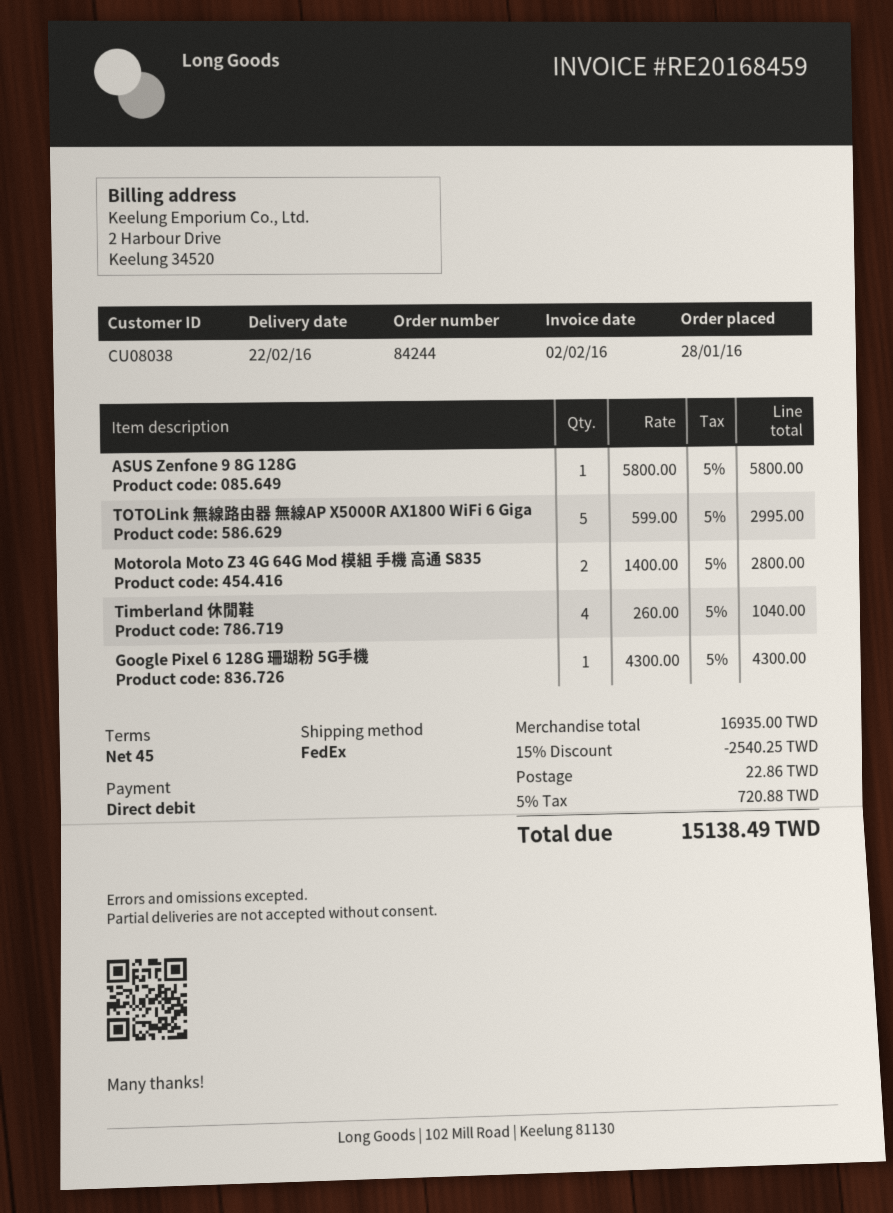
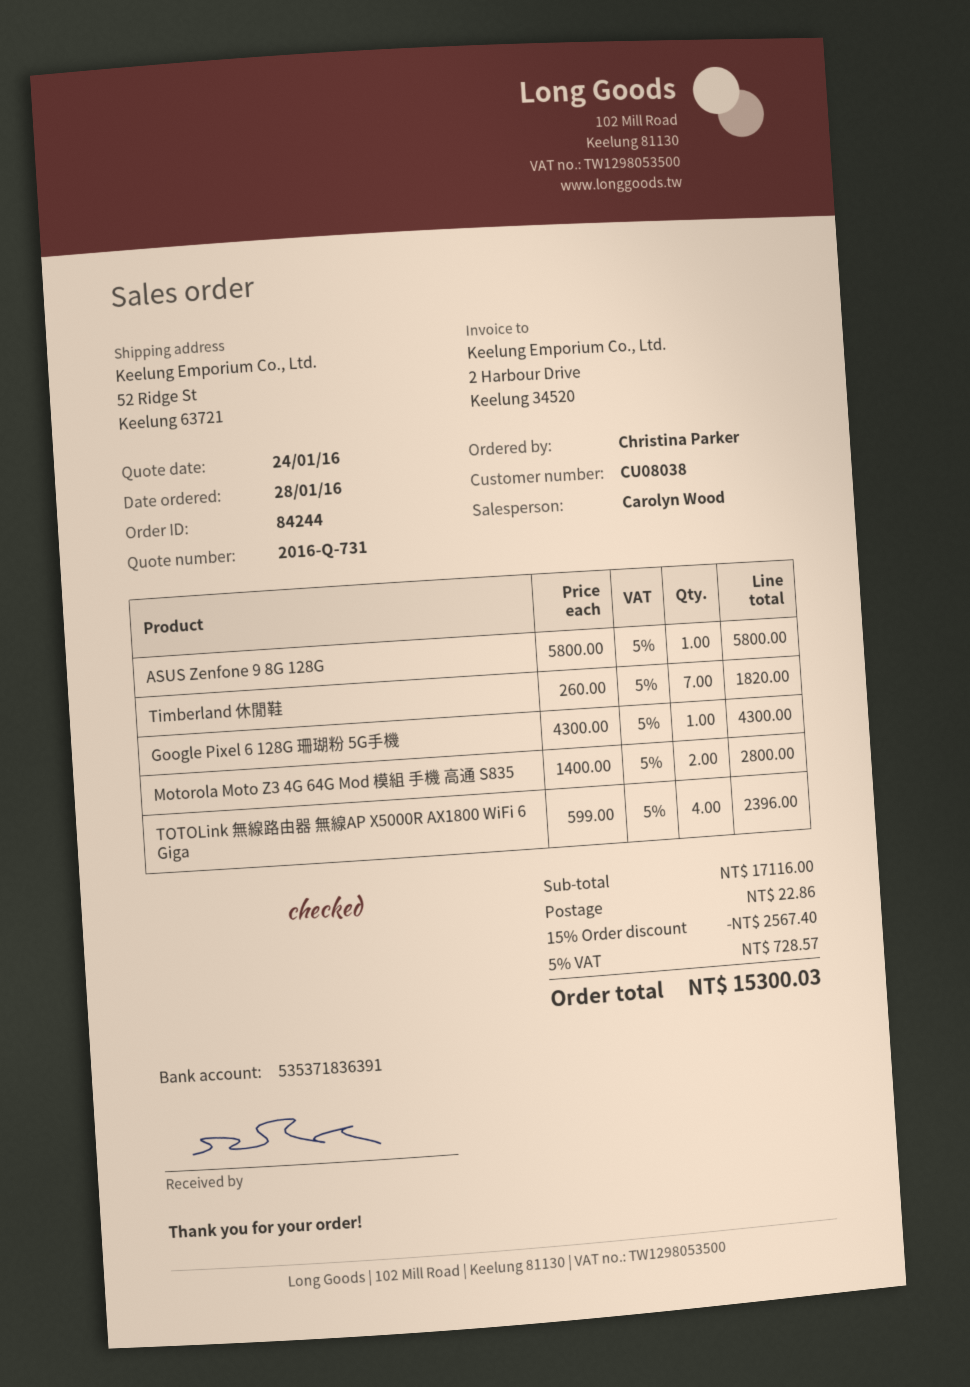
TOTOLink 無線路由器 無線AP X5000R AX1800 WiFi 6 Giga: 5 x 599.00 = 2995.00 -> 4 x 599.00 = 2396.00
Timberland 休閒鞋: 4 x 260.00 = 1040.00 -> 7 x 260.00 = 1820.00
subtotal: 16935.00 -> 17116.00
discount: 15% = 2540.25 -> 15% = 2567.40
tax: 5% = 720.88 -> 5% = 728.57
total: 15138.49 -> 15300.03

